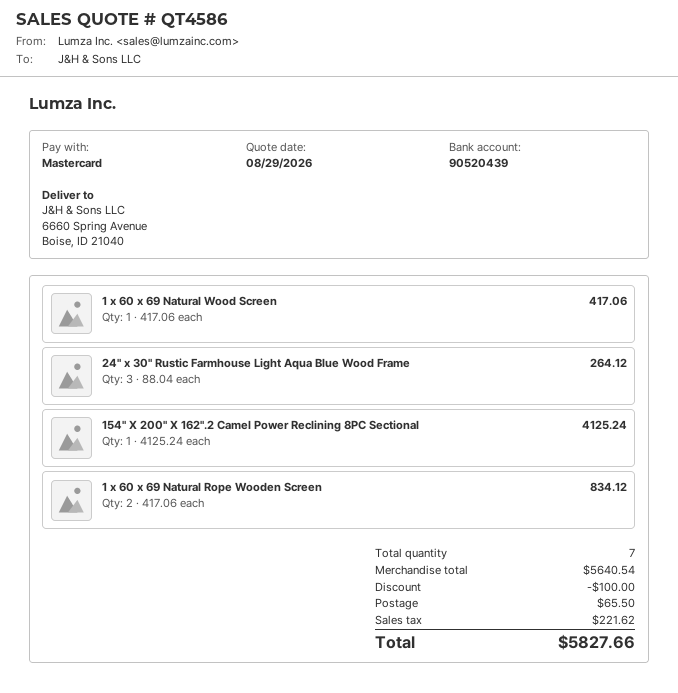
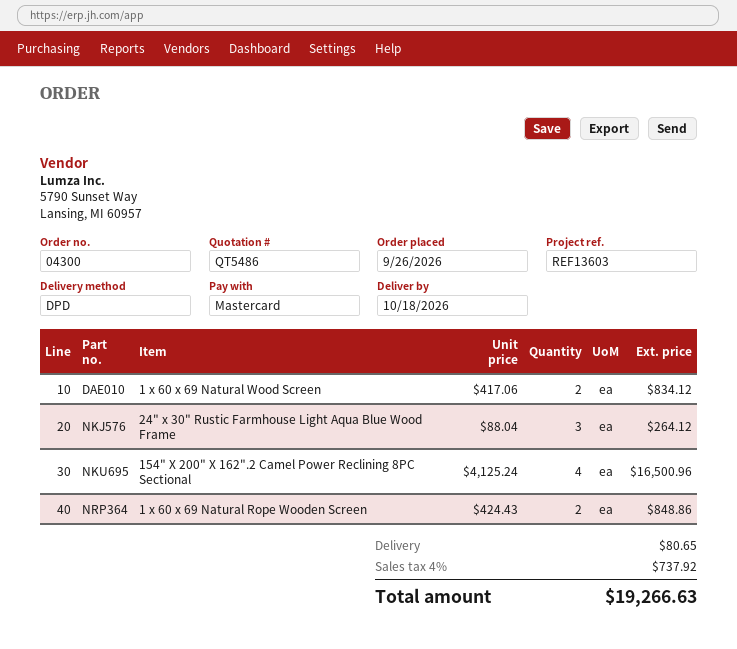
quote number: QT4586 -> QT5486
1 x 60 x 69 Natural Wood Screen: 1 x 417.06 = 417.06 -> 2 x 417.06 = 834.12
154" X 200" X 162".2 Camel Power Reclining 8PC Sectional: 1 x 4125.24 = 4125.24 -> 4 x 4125.24 = 16500.96
1 x 60 x 69 Natural Rope Wooden Screen: 2 x 417.06 = 834.12 -> 2 x 424.43 = 848.86
discount: 100.00 -> none
shipping: 65.50 -> 80.65
tax: 221.62 -> 737.92
total: 5827.66 -> 19266.63

